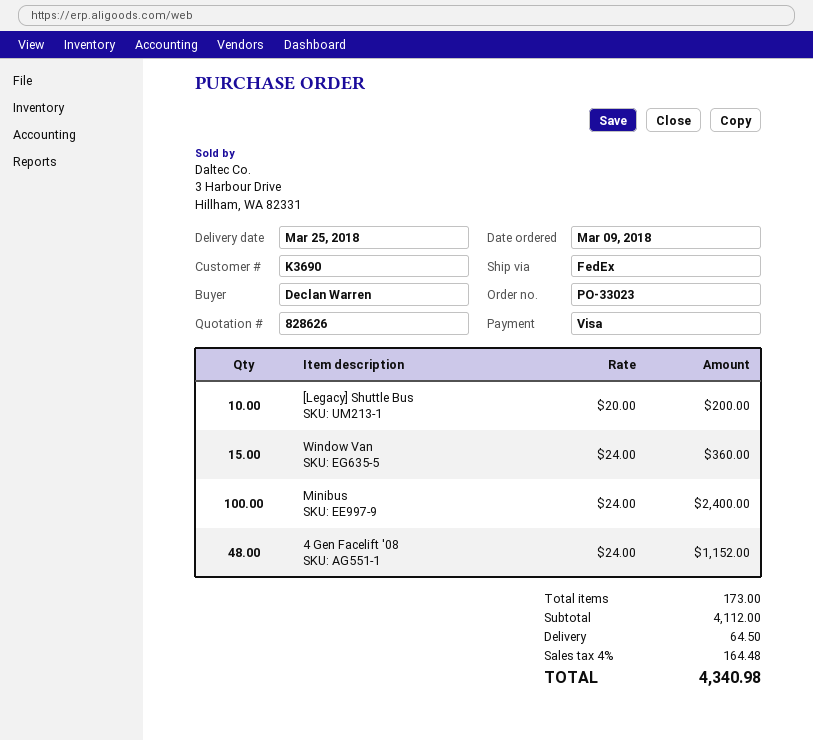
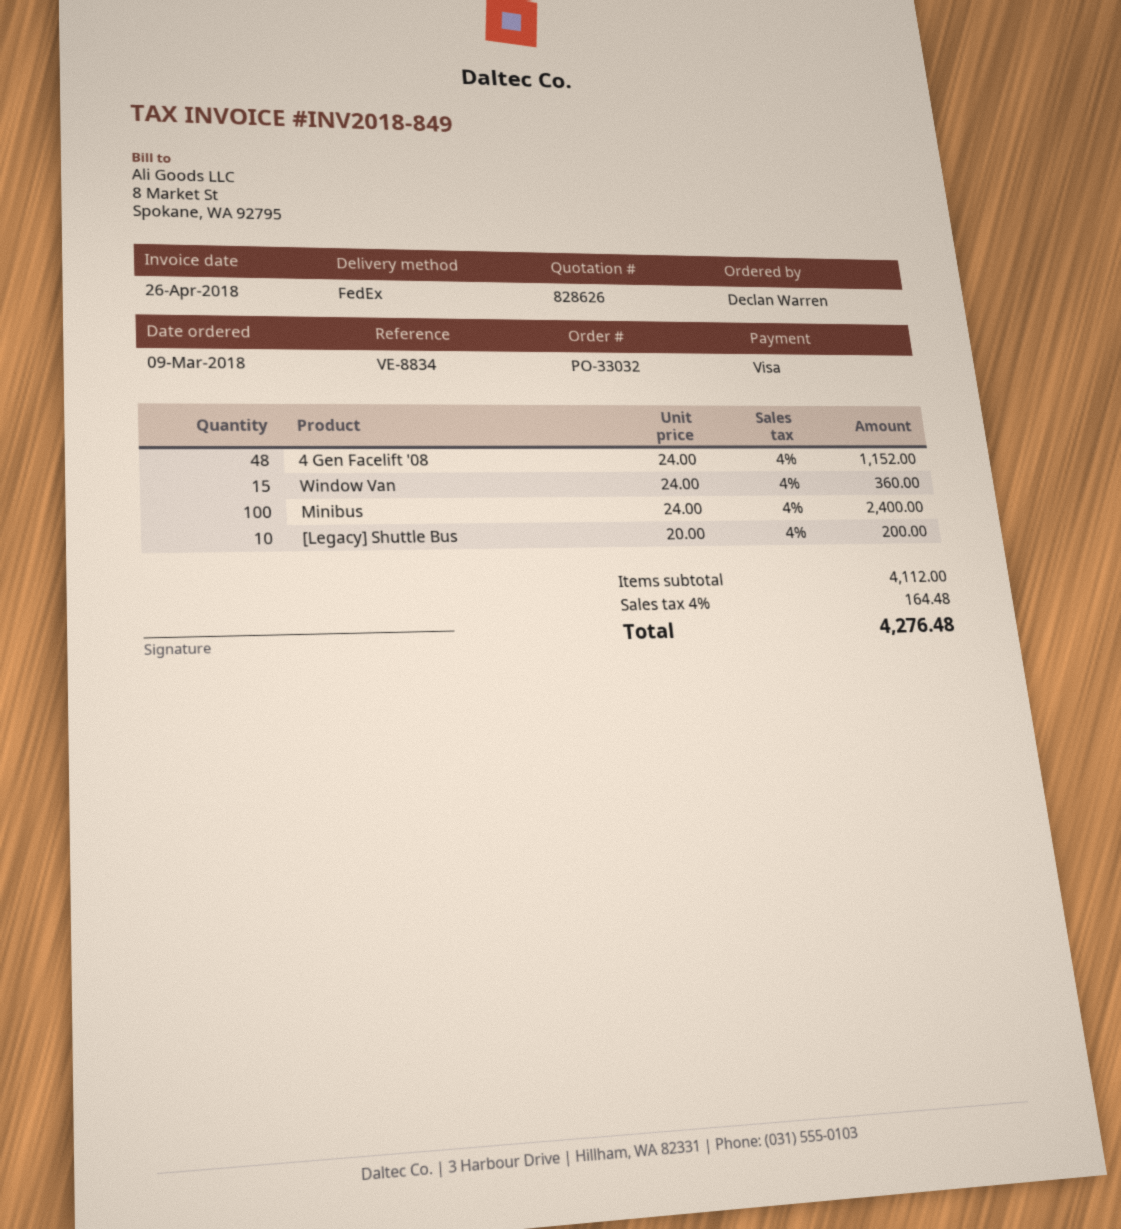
order number: PO-33023 -> PO-33032
shipping: 64.50 -> none
total: 4340.98 -> 4276.48

